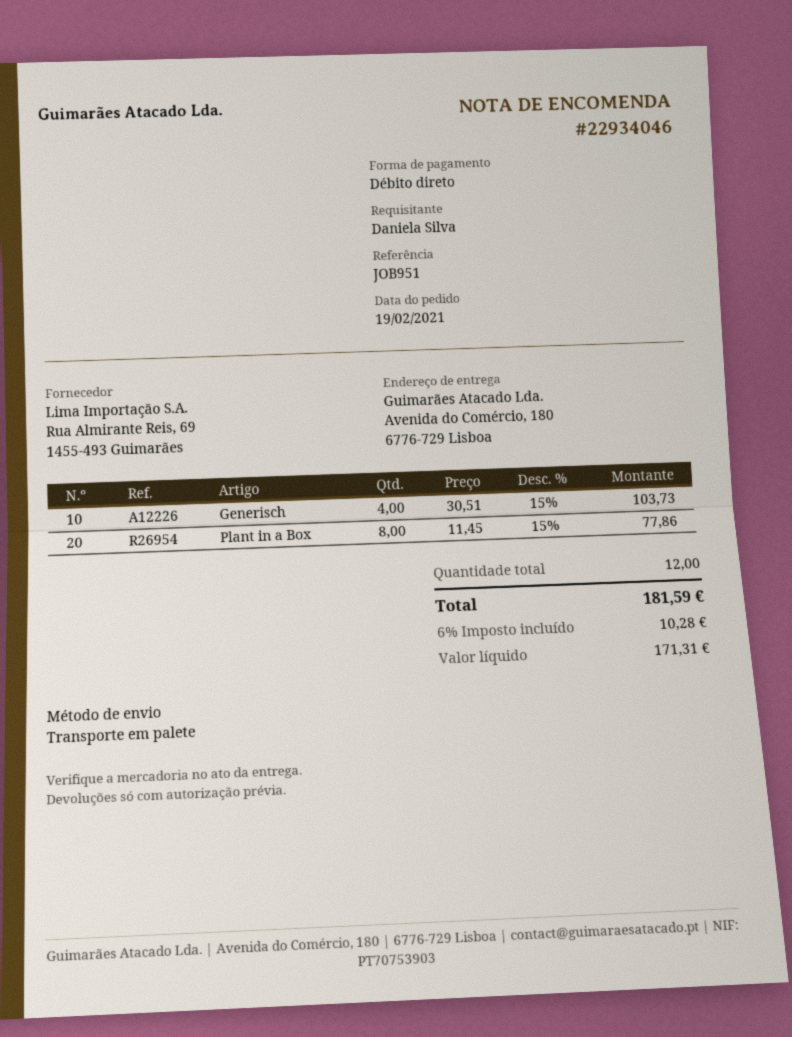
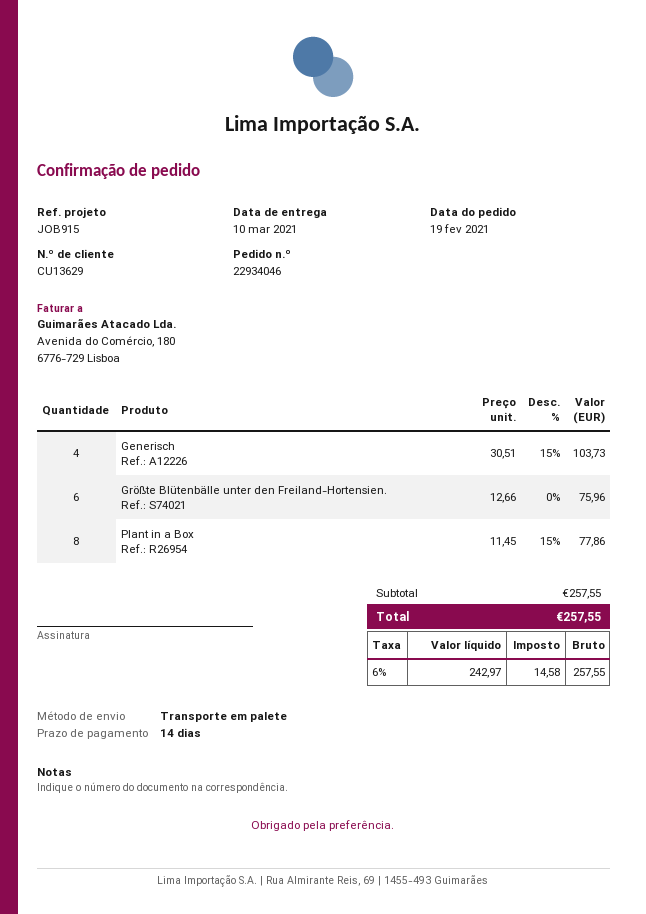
reference: JOB951 -> JOB915
Größte Blütenbälle unter den Freiland-Hortensien.: none -> 6 x 12.66 = 75.96
net: 171.31 -> 242.97
tax: 6% = 10.28 -> 6% = 14.58
total: 181.59 -> 257.55

